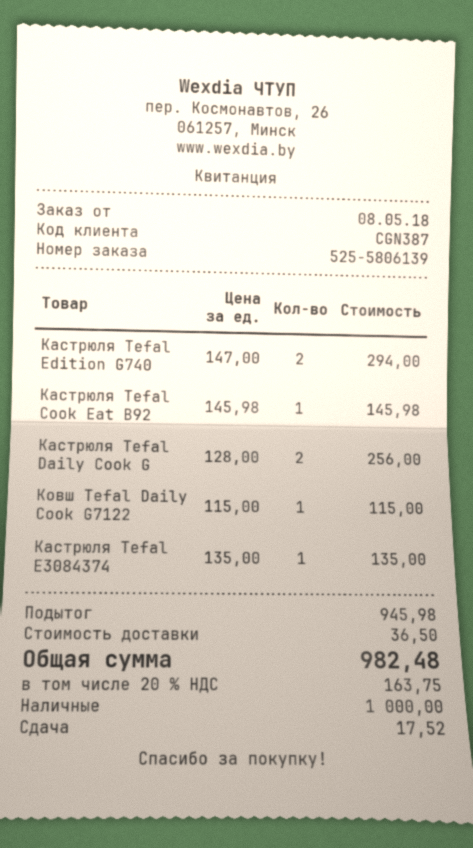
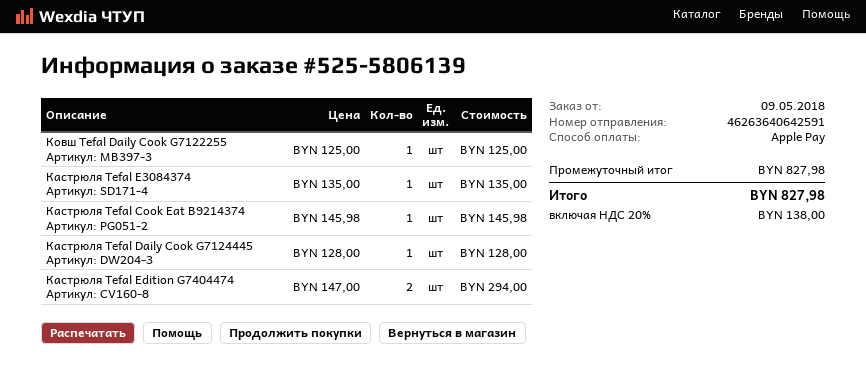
order date: 2018-05-08 -> 2018-05-09
payment method: cash -> Apple Pay
Кастрюля Tefal Daily Cook G: 2 x 128.00 = 256.00 -> 1 x 128.00 = 128.00
Ковш Tefal Daily Cook G7122: 1 x 115.00 = 115.00 -> 1 x 125.00 = 125.00
subtotal: 945.98 -> 827.98
shipping: 36.50 -> none
tax: 20% = 163.75 -> 20% = 138.00
total: 982.48 -> 827.98

